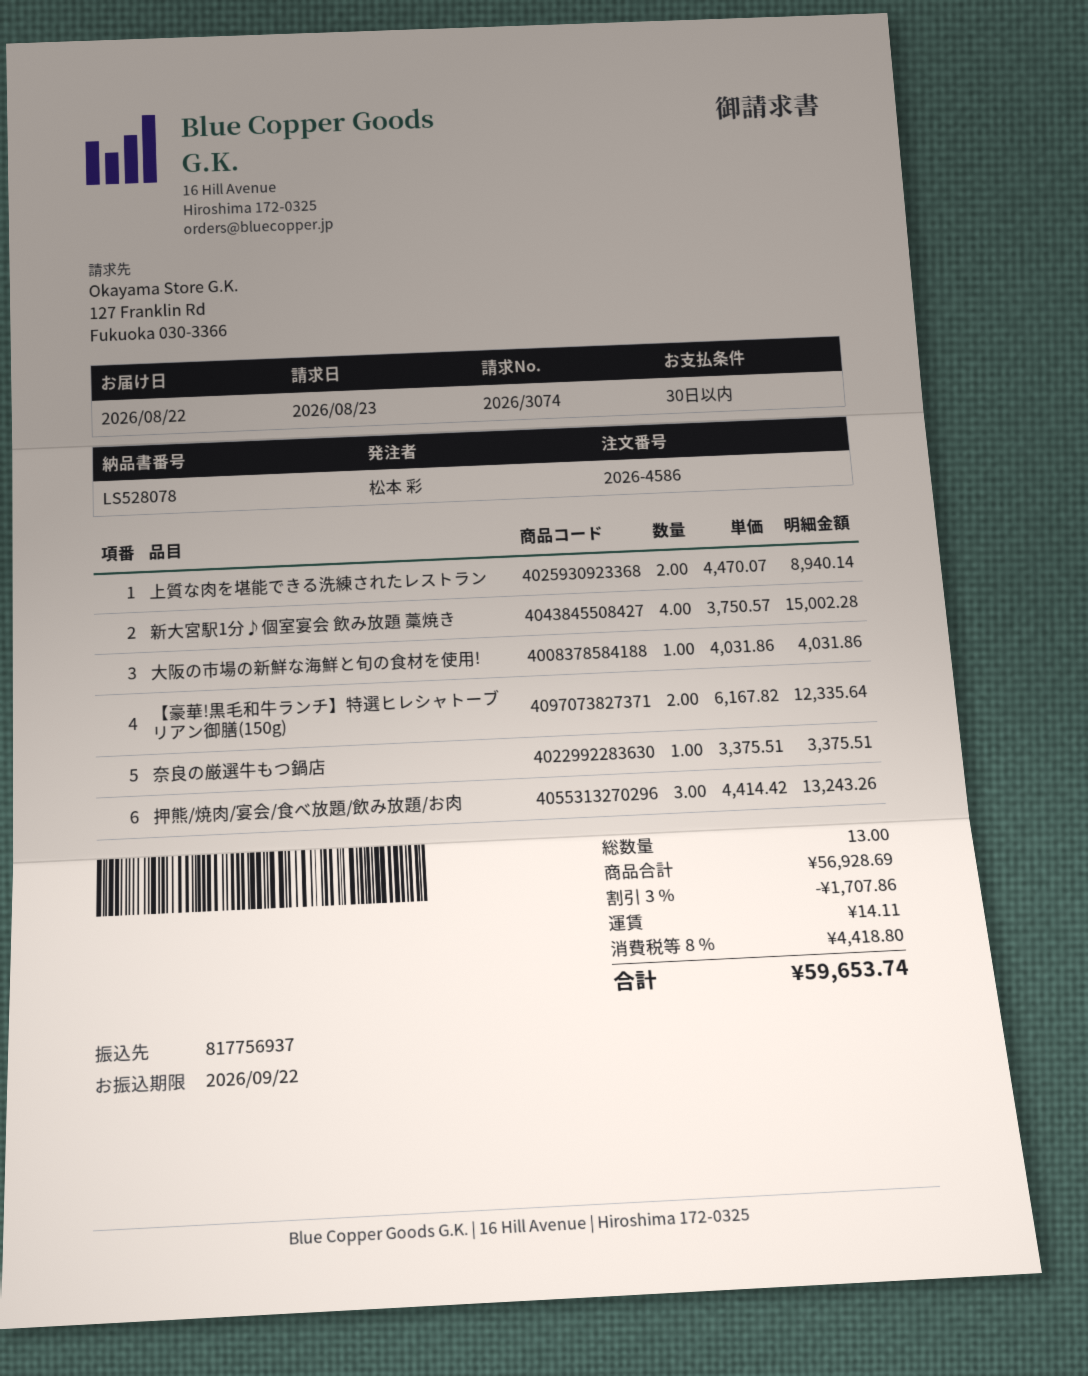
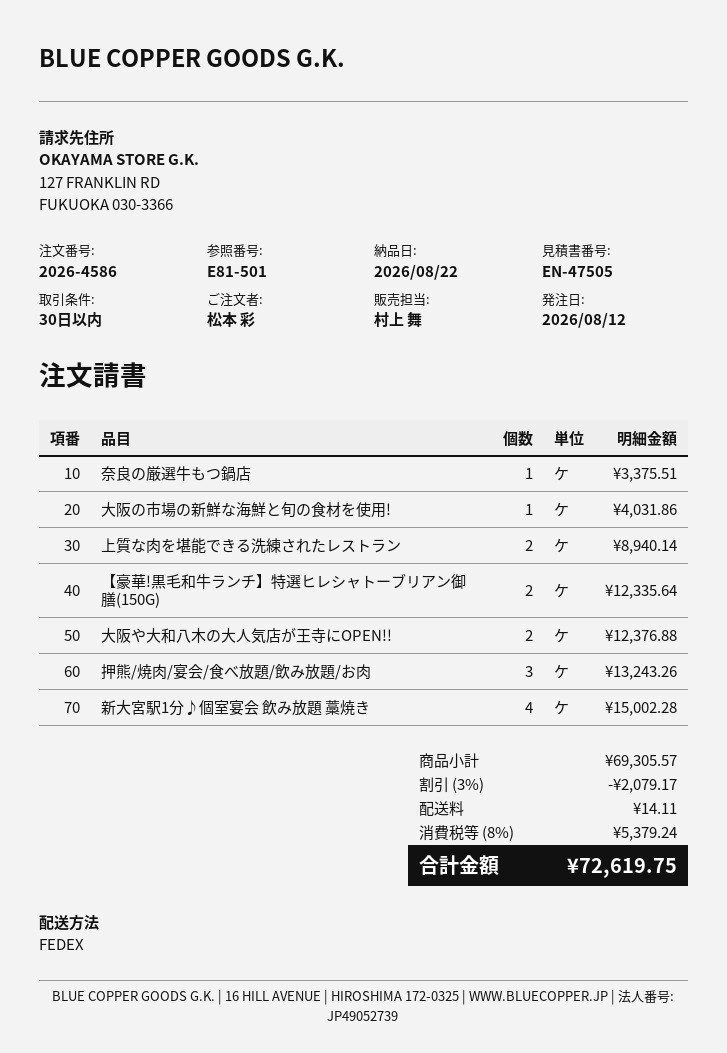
大阪や大和八木の大人気店が王寺にOPEN!!: none -> 2 for 12376.88
subtotal: 56928.69 -> 69305.57
discount: 3% = 1707.86 -> 3% = 2079.17
tax: 8% = 4418.80 -> 8% = 5379.24
total: 59653.74 -> 72619.75

